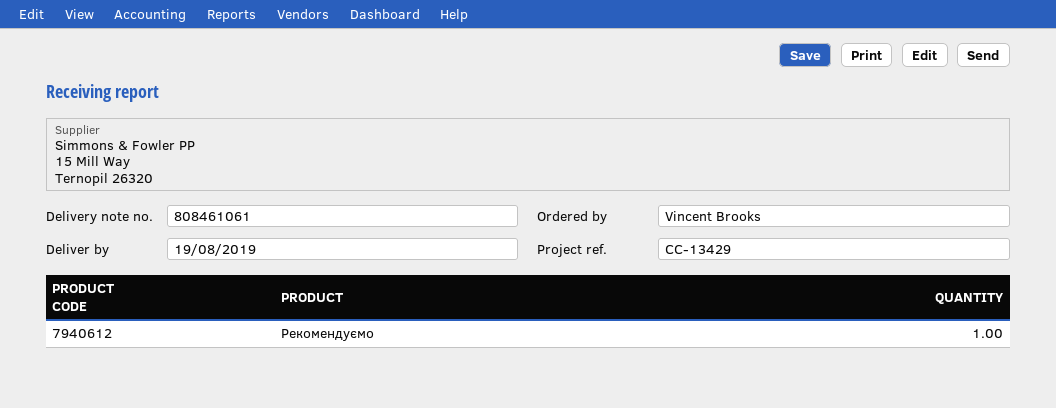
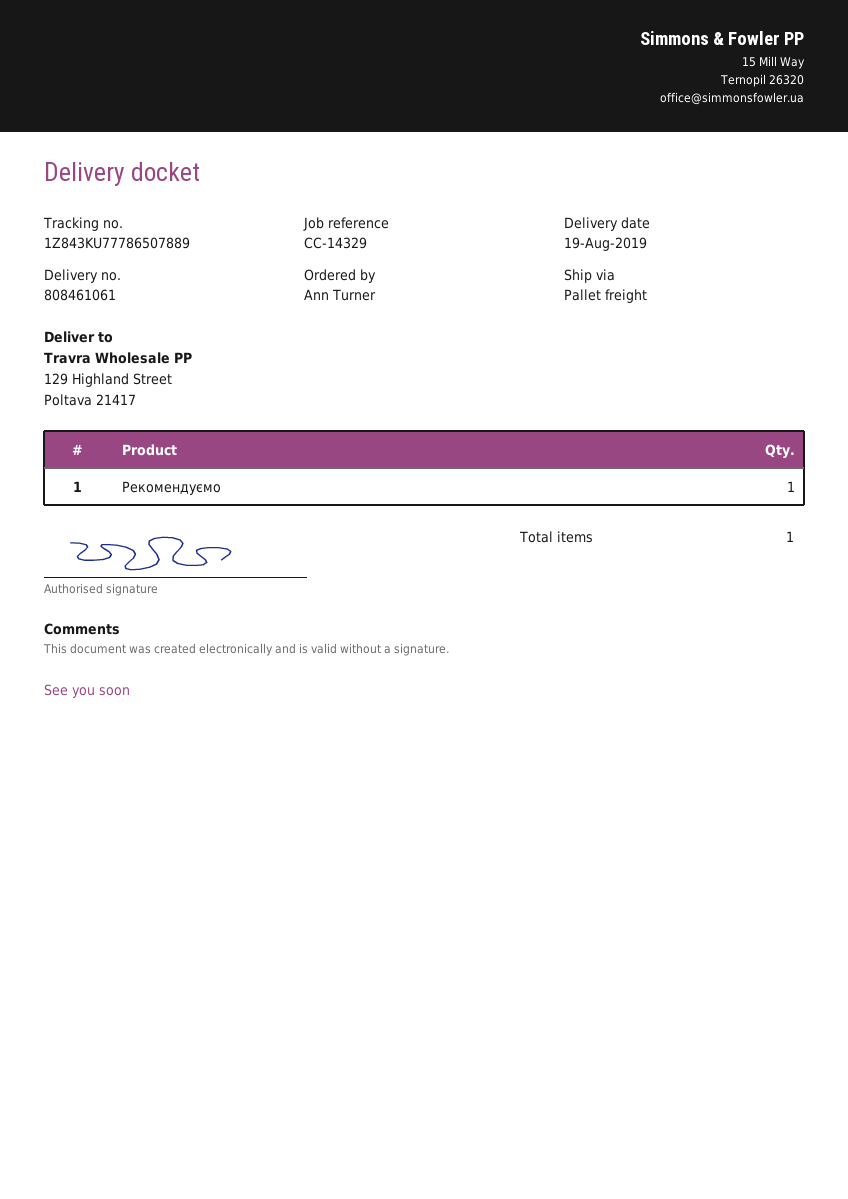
reference: CC-13429 -> CC-14329
ordered by: Vincent Brooks -> Ann Turner

